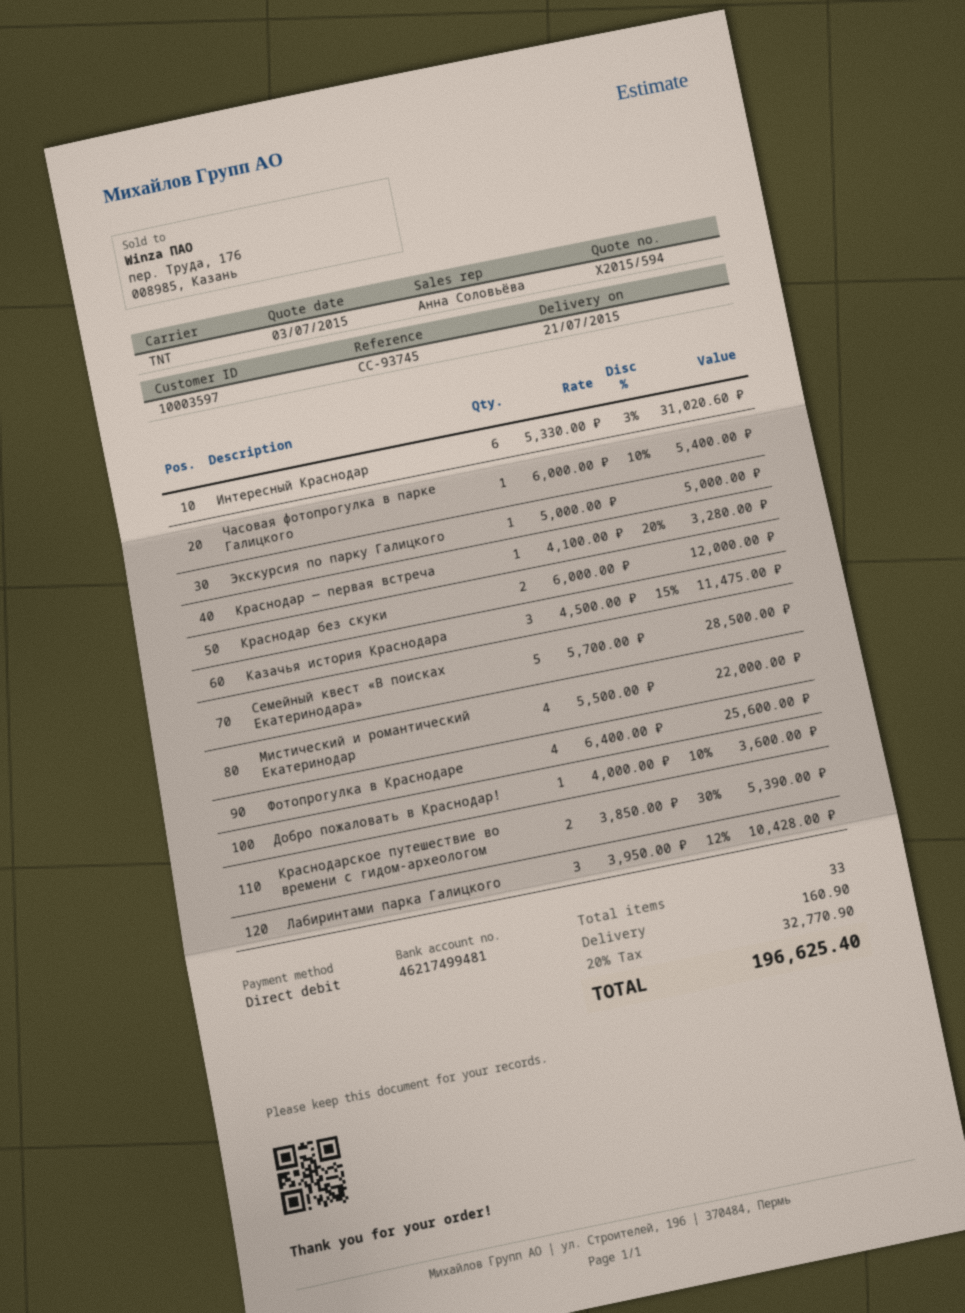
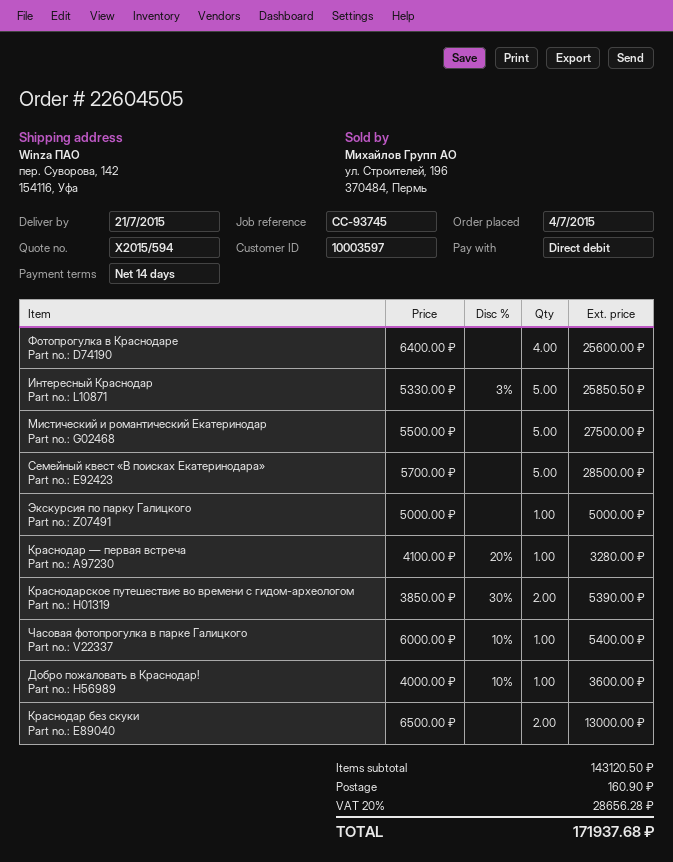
Интересный Краснодар: 6 x 5330.00 - 3% = 31020.60 -> 5 x 5330.00 - 3% = 25850.50
Краснодар без скуки: 2 x 6000.00 = 12000.00 -> 2 x 6500.00 = 13000.00
Казачья история Краснодара: 3 x 4500.00 - 15% = 11475.00 -> none
Мистический и романтический Екатеринодар: 4 x 5500.00 = 22000.00 -> 5 x 5500.00 = 27500.00
Лабиринтами парка Галицкого: 3 x 3950.00 - 12% = 10428.00 -> none
tax: 20% = 32770.90 -> 20% = 28656.28
total: 196625.40 -> 171937.68

